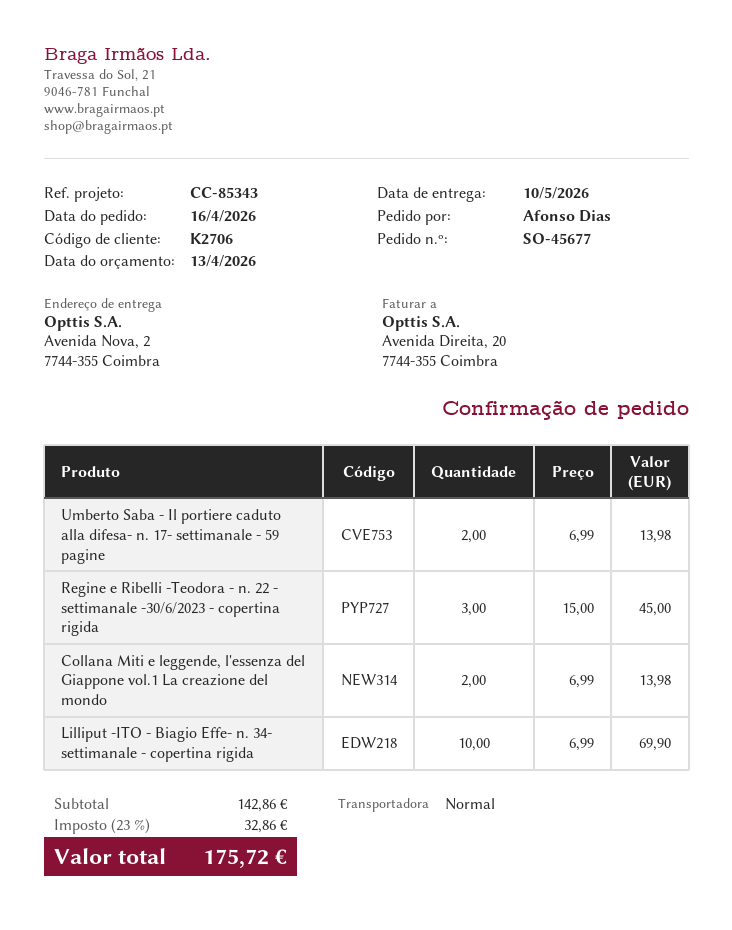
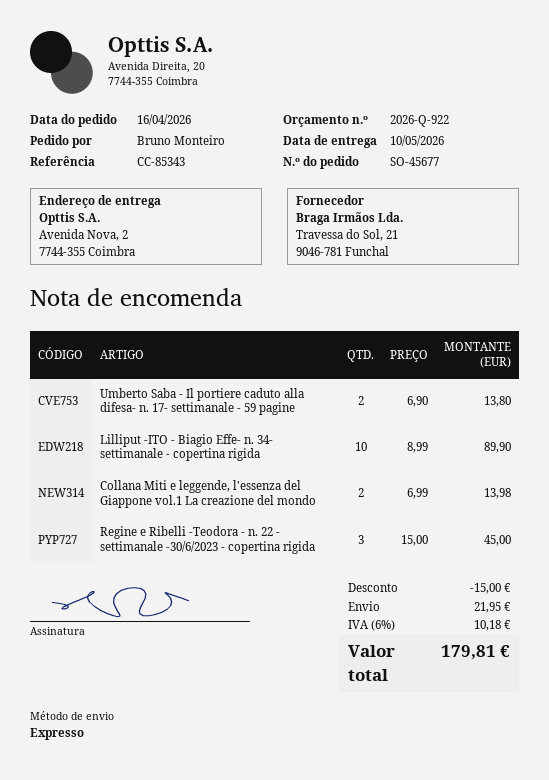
ordered by: Afonso Dias -> Bruno Monteiro
shipping method: standard -> express
Umberto Saba - Il portiere caduto alla difesa- n. 17- settimanale - 59 pagine: 2 x 6.99 = 13.98 -> 2 x 6.90 = 13.80
Lilliput -ITO - Biagio Effe- n. 34- settimanale - copertina rigida: 10 x 6.99 = 69.90 -> 10 x 8.99 = 89.90
discount: none -> 15.00
shipping: none -> 21.95
tax: 23% = 32.86 -> 6% = 10.18
total: 175.72 -> 179.81

